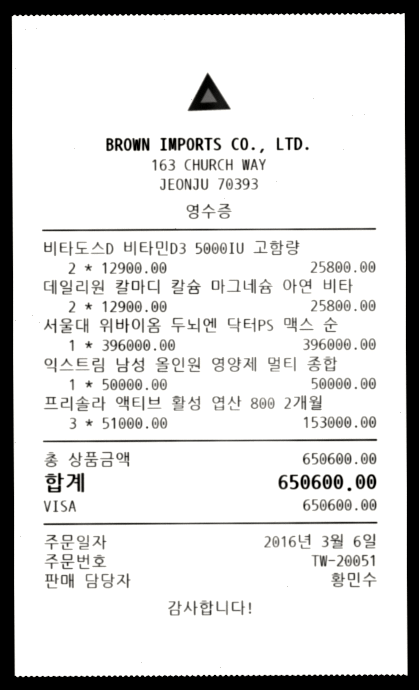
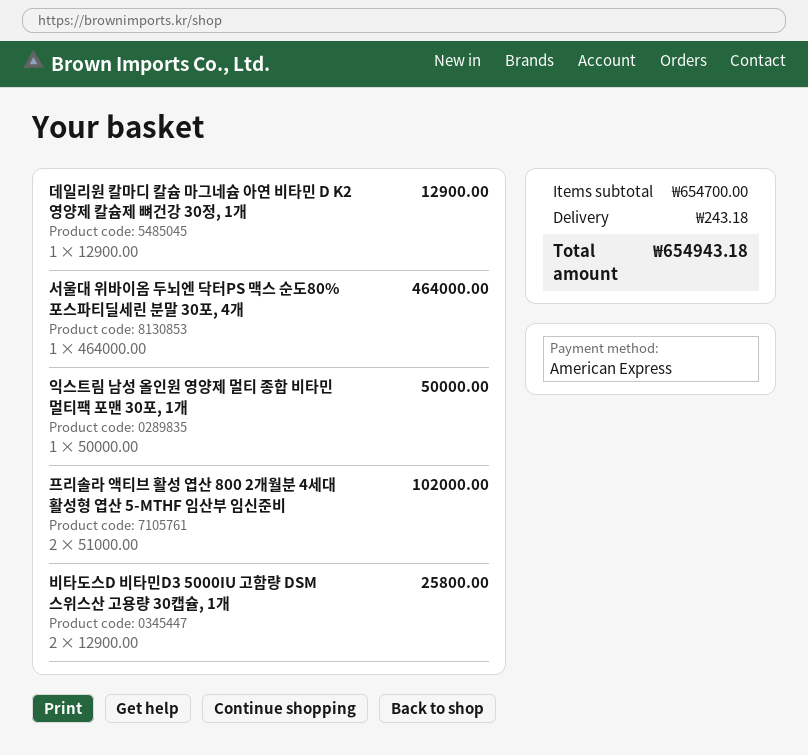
payment method: Visa -> American Express
데일리원 칼마디 칼슘 마그네슘 아연 비타: 2 x 12900.00 = 25800.00 -> 1 x 12900.00 = 12900.00
서울대 위바이옴 두뇌엔 닥터PS 맥스 순: 1 x 396000.00 = 396000.00 -> 1 x 464000.00 = 464000.00
프리솔라 액티브 활성 엽산 800 2개월: 3 x 51000.00 = 153000.00 -> 2 x 51000.00 = 102000.00
subtotal: 650600.00 -> 654700.00
shipping: none -> 243.18
total: 650600.00 -> 654943.18

